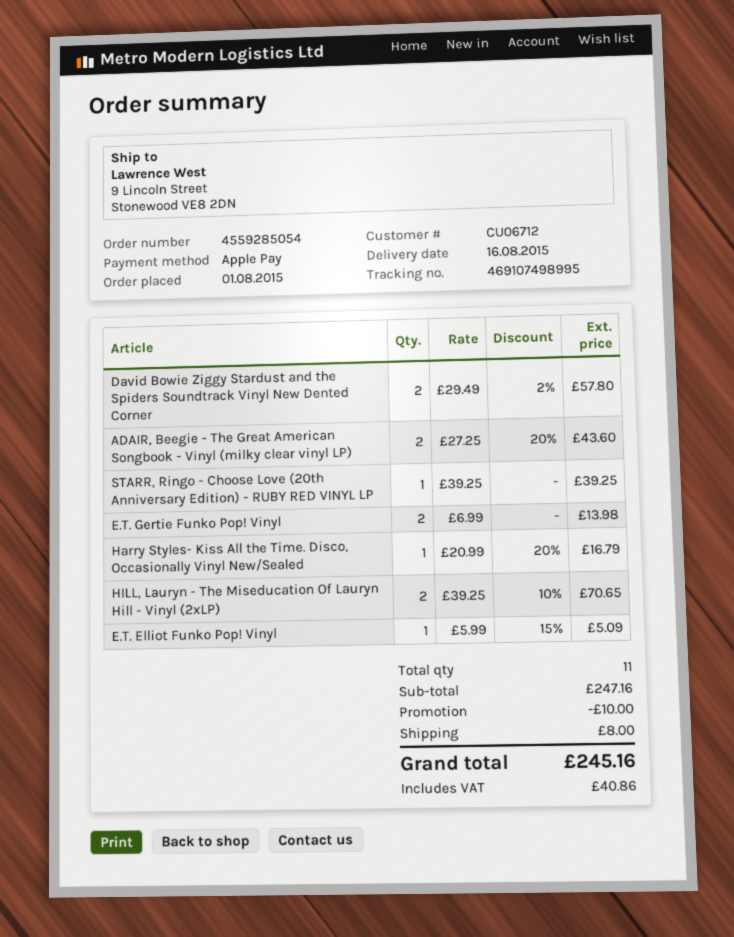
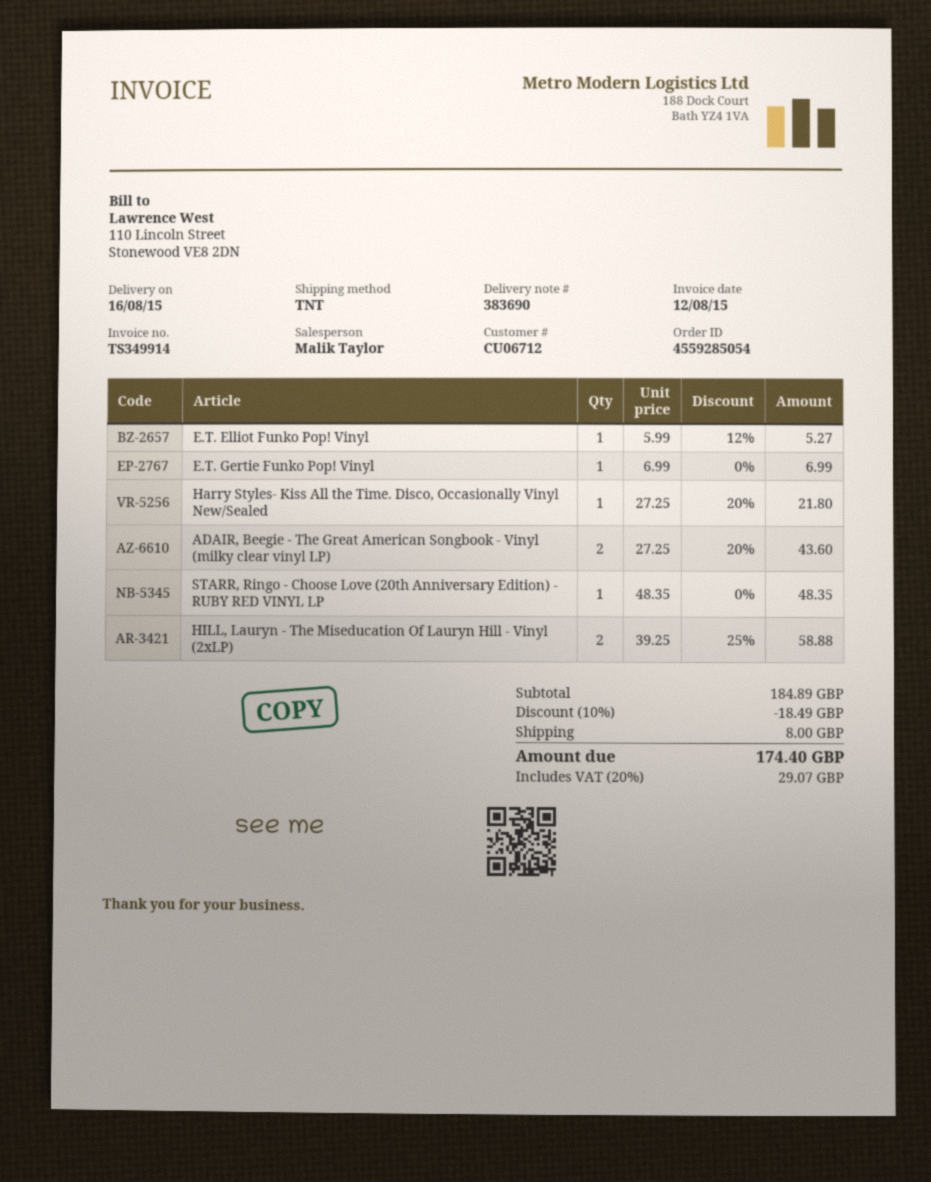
David Bowie Ziggy Stardust and the Spiders Soundtrack Vinyl New Dented Corner: 2 x 29.49 - 2% = 57.80 -> none
STARR, Ringo - Choose Love (20th Anniversary Edition) - RUBY RED VINYL LP: 1 x 39.25 = 39.25 -> 1 x 48.35 = 48.35
E.T. Gertie Funko Pop! Vinyl: 2 x 6.99 = 13.98 -> 1 x 6.99 = 6.99
Harry Styles- Kiss All the Time. Disco, Occasionally Vinyl New/Sealed: 1 x 20.99 - 20% = 16.79 -> 1 x 27.25 - 20% = 21.80
HILL, Lauryn - The Miseducation Of Lauryn Hill - Vinyl (2xLP): 2 x 39.25 - 10% = 70.65 -> 2 x 39.25 - 25% = 58.88
E.T. Elliot Funko Pop! Vinyl: 1 x 5.99 - 15% = 5.09 -> 1 x 5.99 - 12% = 5.27
subtotal: 247.16 -> 184.89
discount: 10.00 -> 18.49
tax: 40.86 -> 29.07
total: 245.16 -> 174.40

